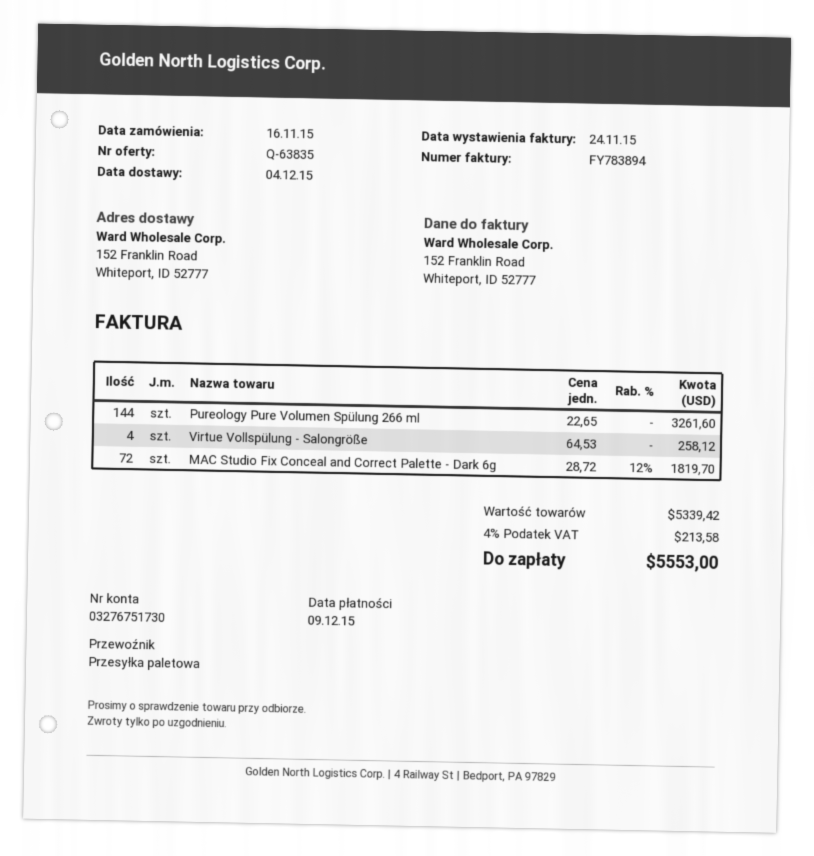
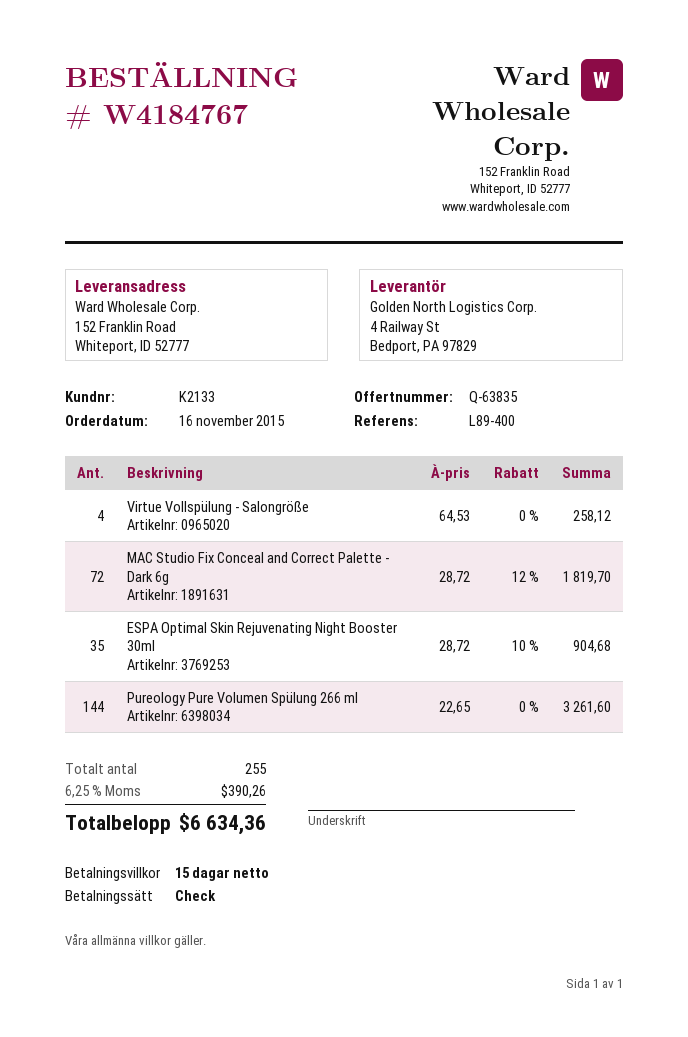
ESPA Optimal Skin Rejuvenating Night Booster 30ml: none -> 35 x 28.72 - 10% = 904.68
tax: 4% = 213.58 -> 6.25% = 390.26
total: 5553.00 -> 6634.36

